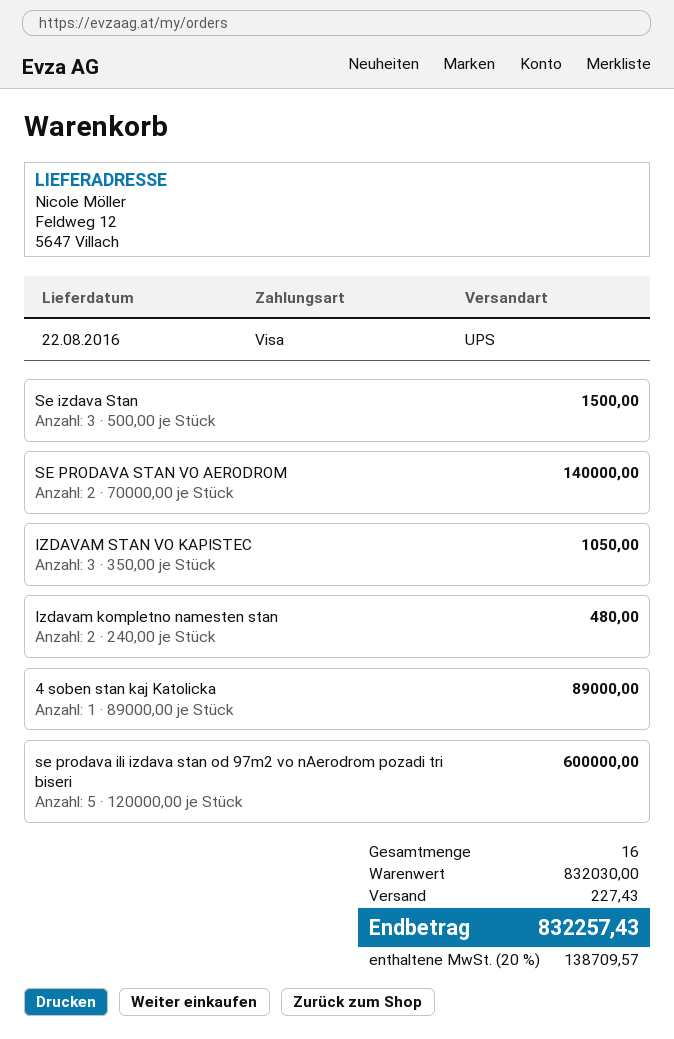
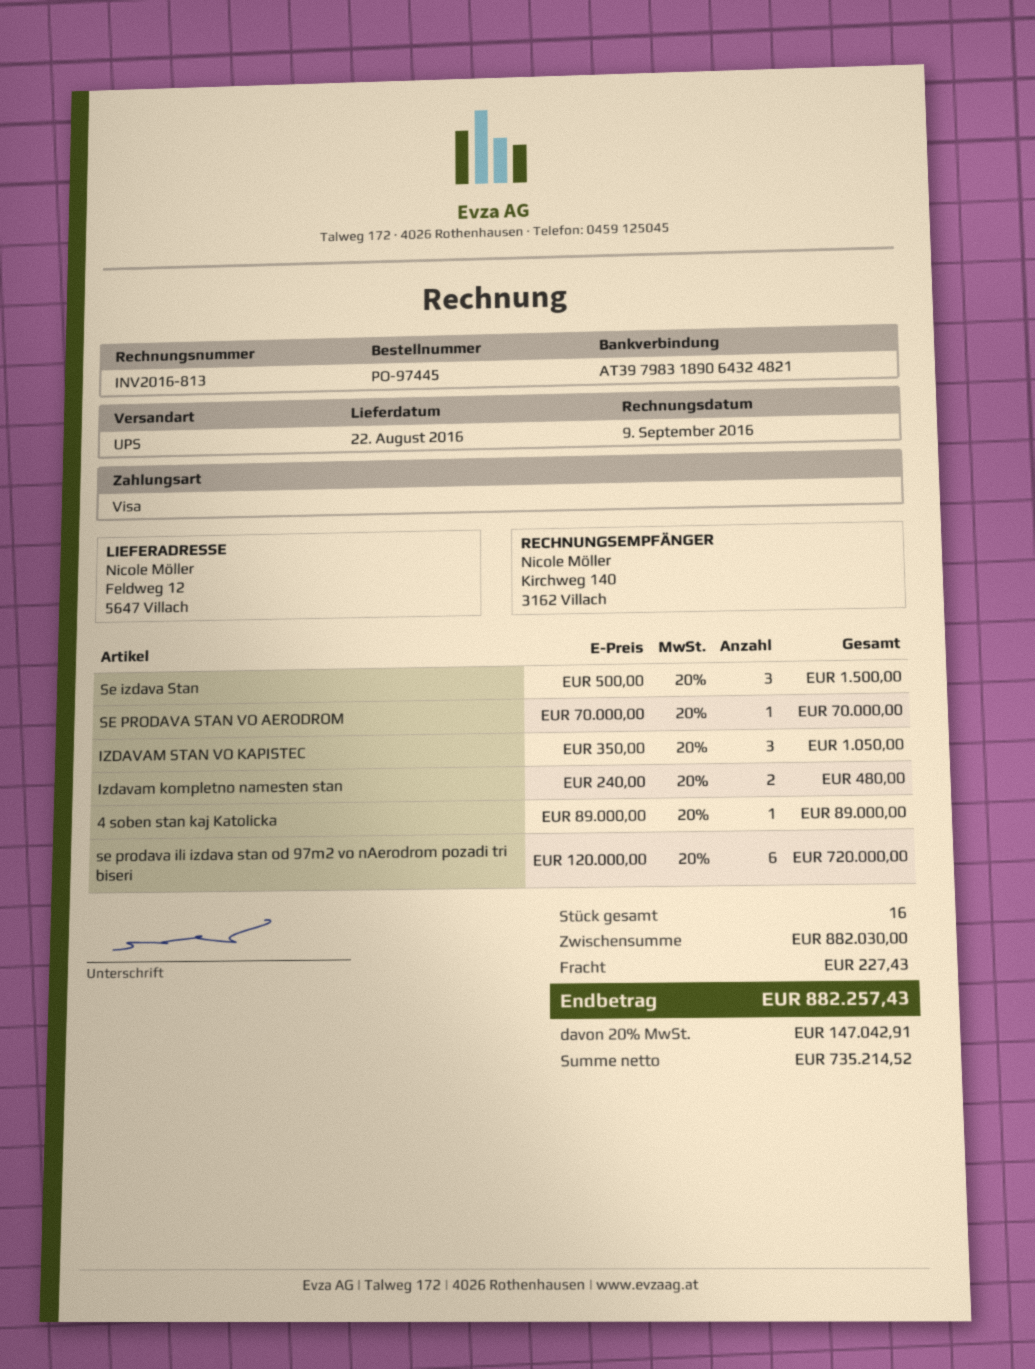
SE PRODAVA STAN VO AERODROM: 2 x 70000.00 = 140000.00 -> 1 x 70000.00 = 70000.00
se prodava ili izdava stan od 97m2 vo nAerodrom pozadi tri biseri: 5 x 120000.00 = 600000.00 -> 6 x 120000.00 = 720000.00
subtotal: 832030.00 -> 882030.00
tax: 20% = 138709.57 -> 20% = 147042.91
total: 832257.43 -> 882257.43

